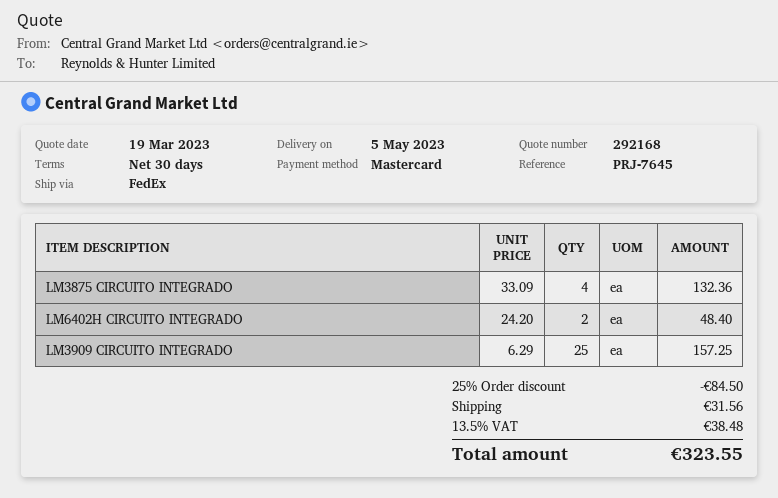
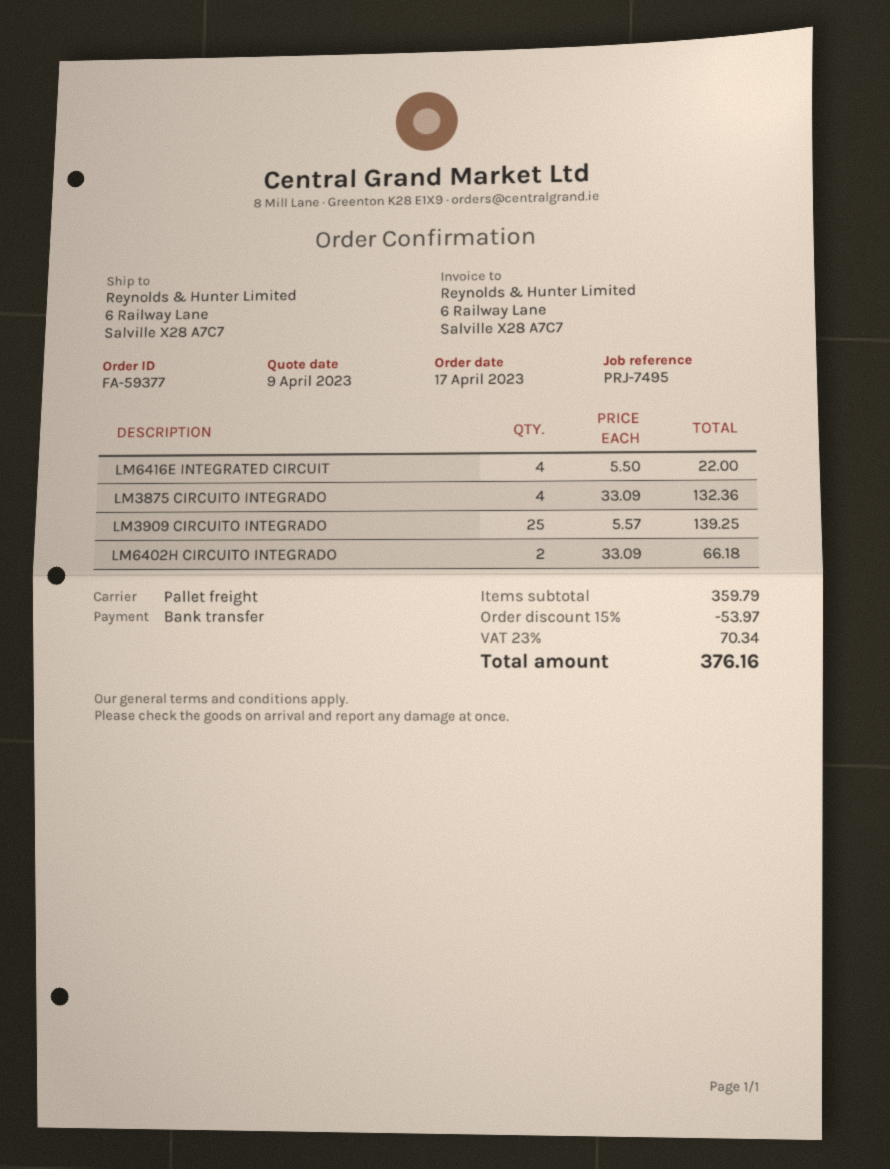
quote date: 2023-03-19 -> 2023-04-09
reference: PRJ-7645 -> PRJ-7495
payment method: Mastercard -> bank transfer
shipping method: FedEx -> pallet freight
LM6402H CIRCUITO INTEGRADO: 2 x 24.20 = 48.40 -> 2 x 33.09 = 66.18
LM3909 CIRCUITO INTEGRADO: 25 x 6.29 = 157.25 -> 25 x 5.57 = 139.25
LM6416E INTEGRATED CIRCUIT: none -> 4 x 5.50 = 22.00
discount: 25% = 84.50 -> 15% = 53.97
shipping: 31.56 -> none
tax: 13.5% = 38.48 -> 23% = 70.34
total: 323.55 -> 376.16

